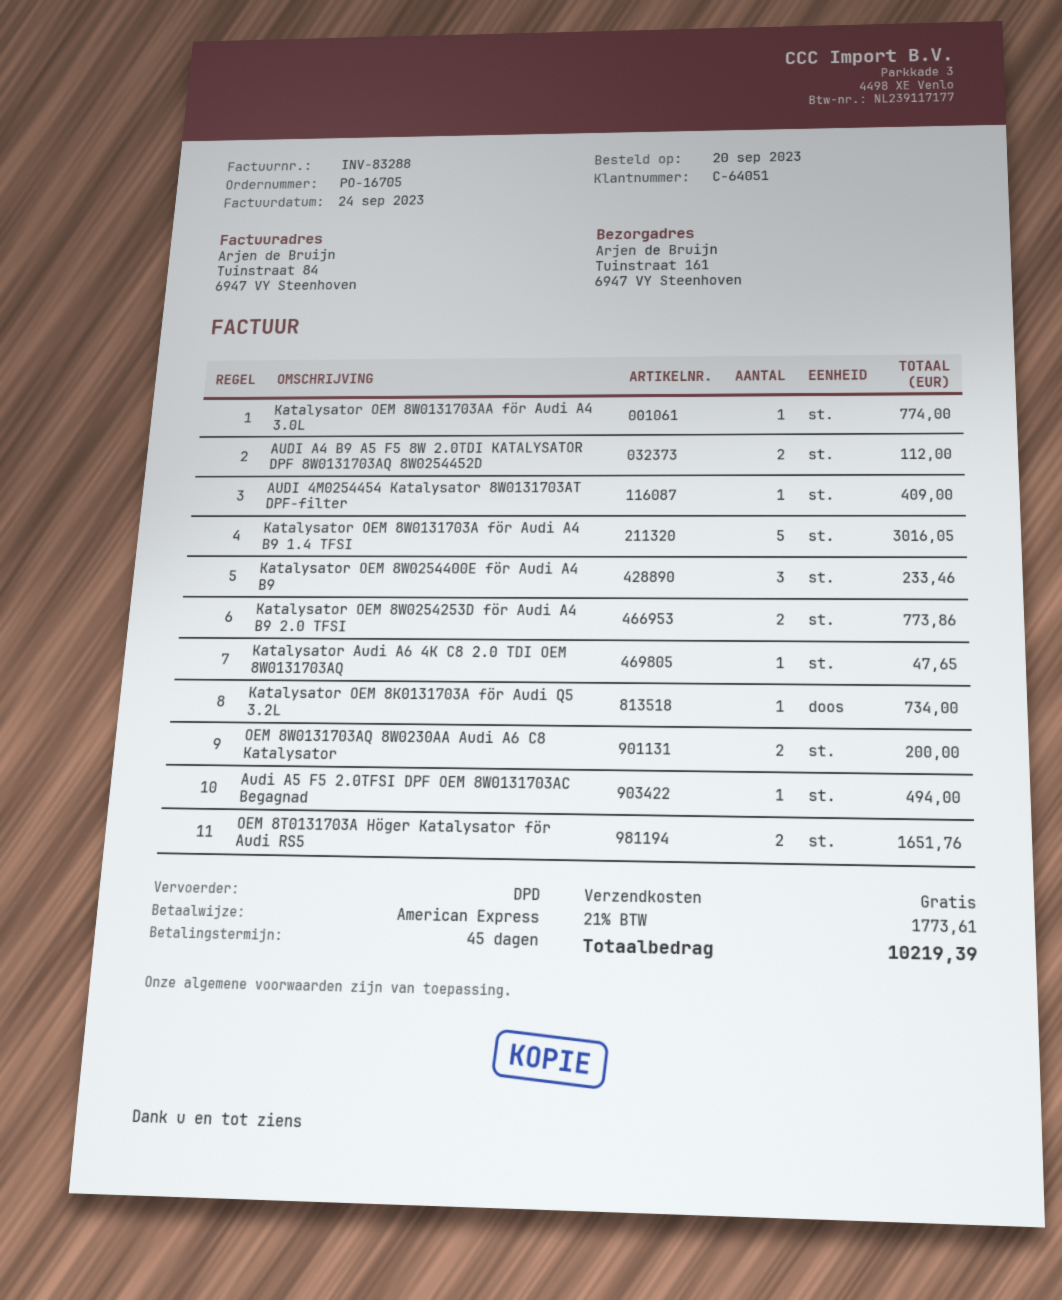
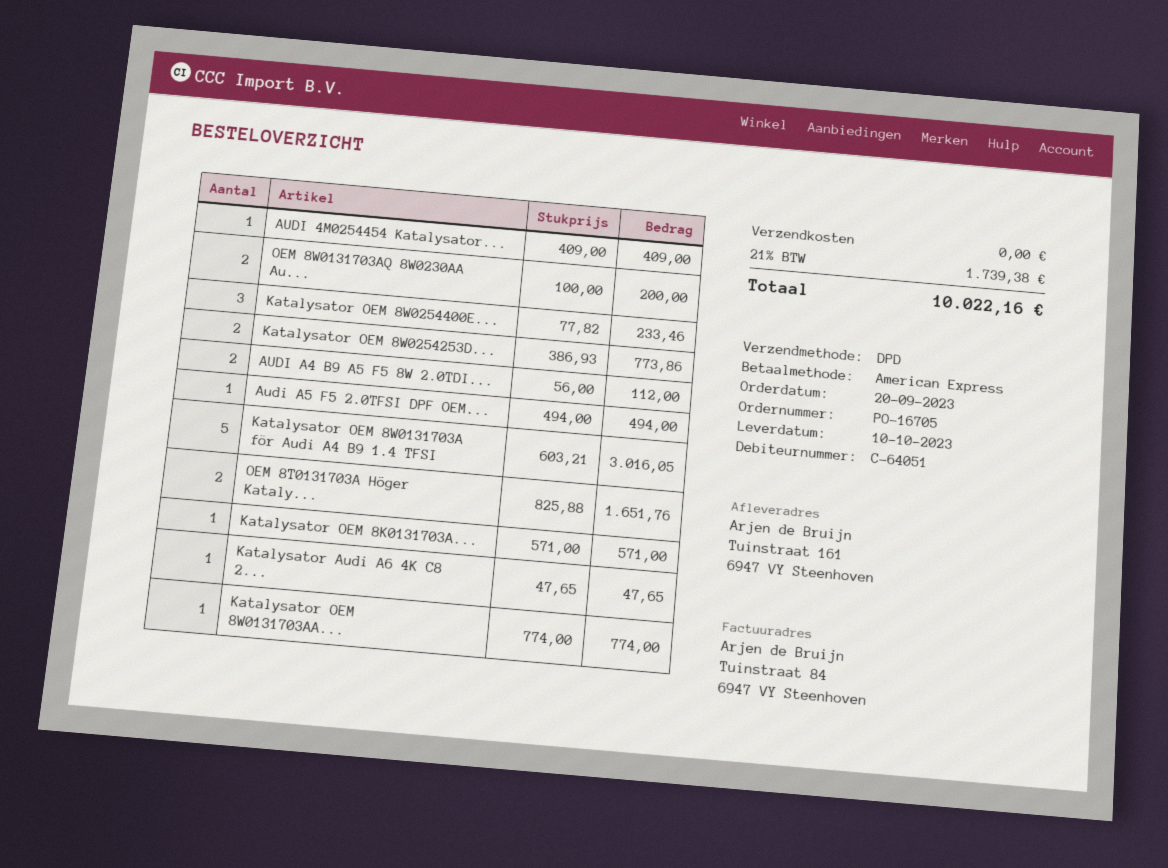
Katalysator OEM 8K0131703A för Audi Q5 3.2L: 1 for 734.00 -> 1 for 571.00
tax: 21% = 1773.61 -> 21% = 1739.38
total: 10219.39 -> 10022.16

